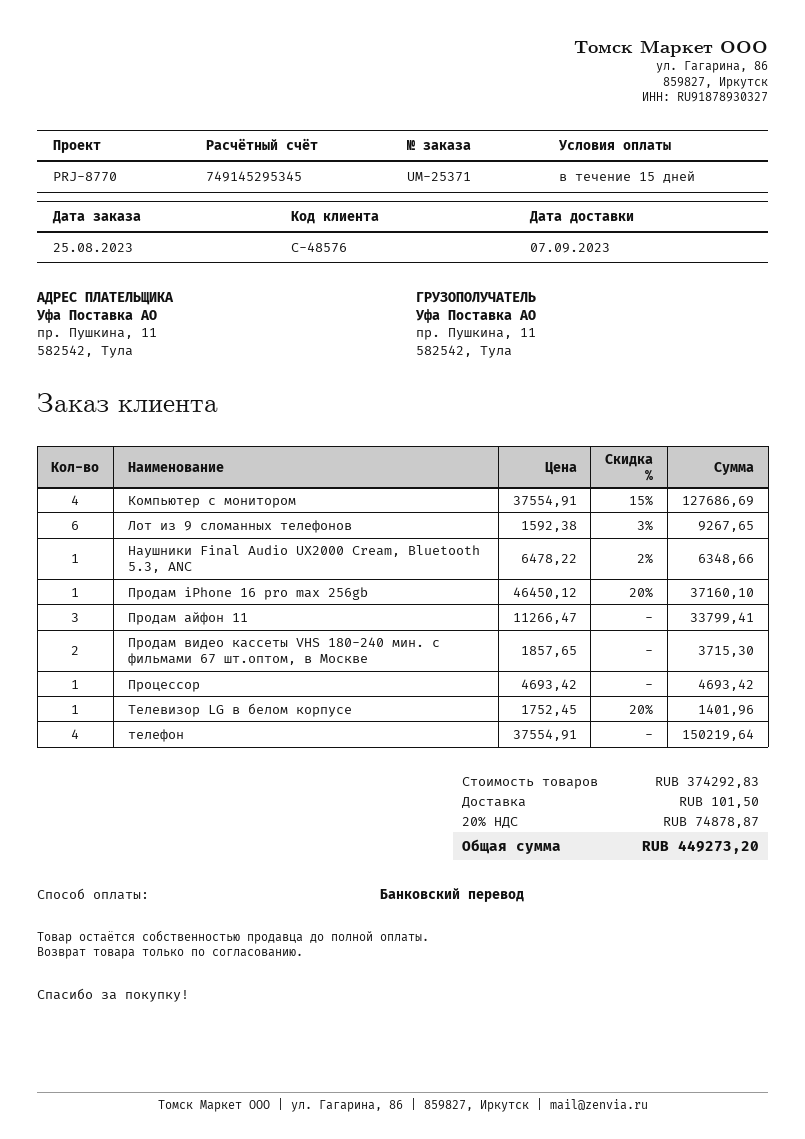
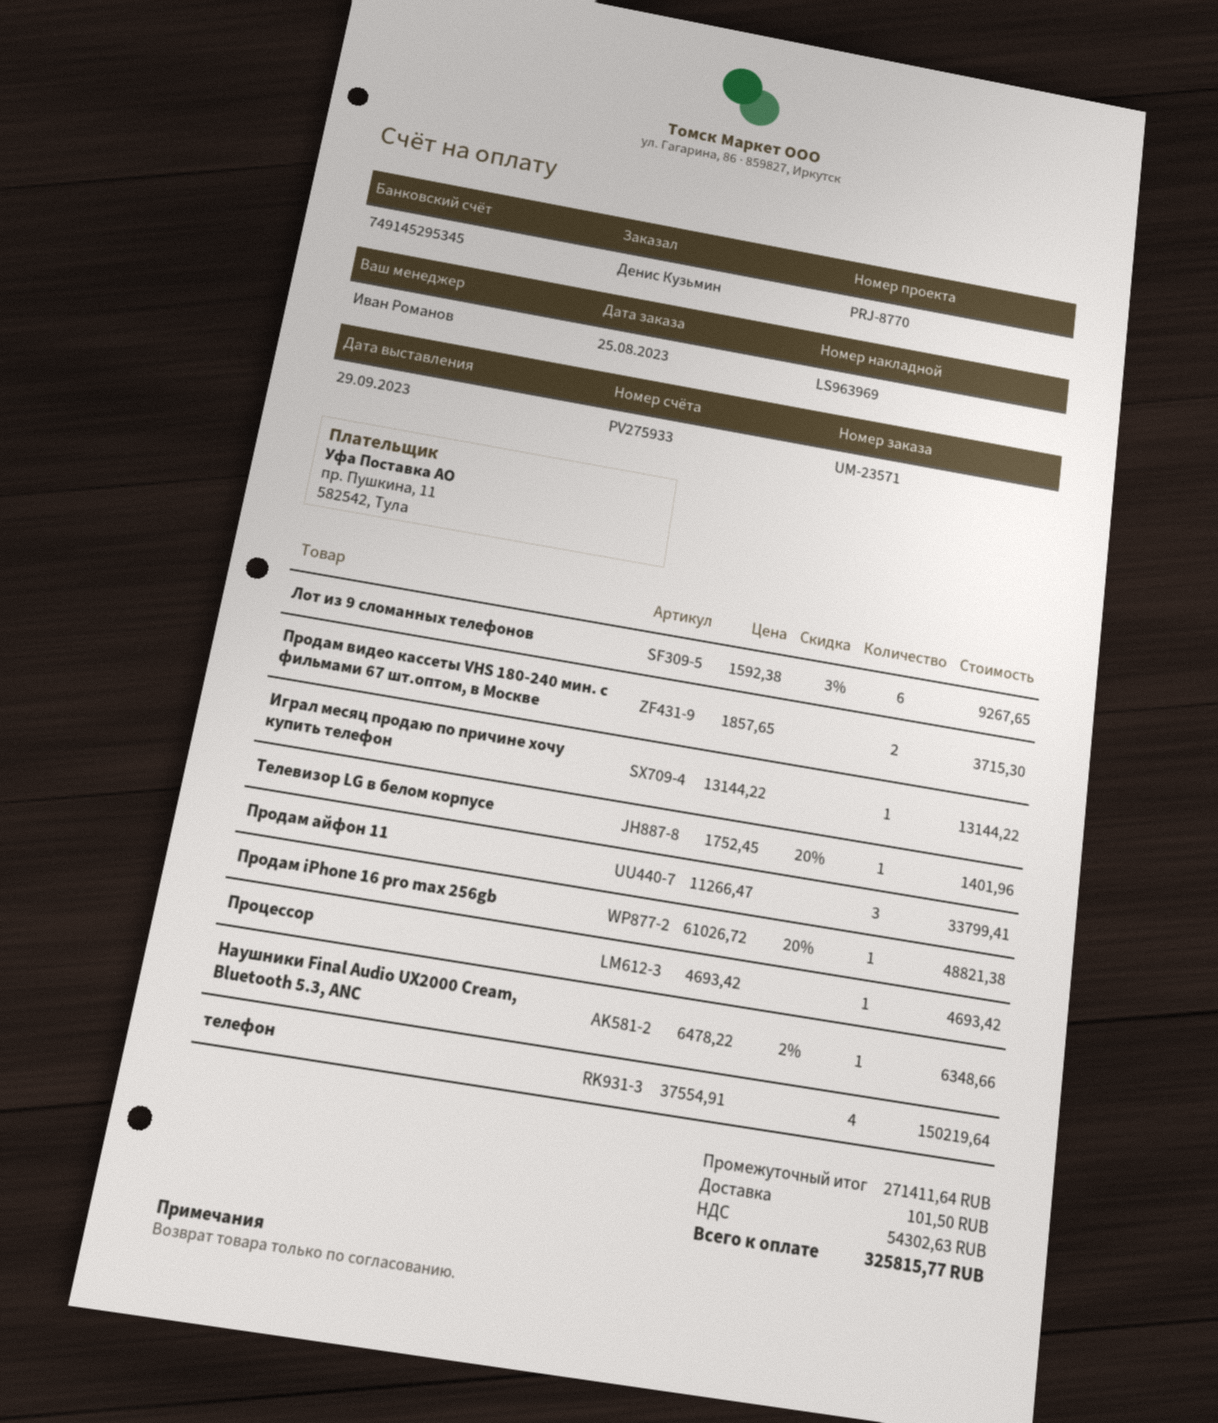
order number: UM-25371 -> UM-23571
Компьютер с монитором: 4 x 37554.91 - 15% = 127686.69 -> none
Продам iPhone 16 pro max 256gb: 1 x 46450.12 - 20% = 37160.10 -> 1 x 61026.72 - 20% = 48821.38
Играл месяц продаю по причине хочу купить телефон: none -> 1 x 13144.22 = 13144.22
subtotal: 374292.83 -> 271411.64
tax: 74878.87 -> 54302.63
total: 449273.20 -> 325815.77

